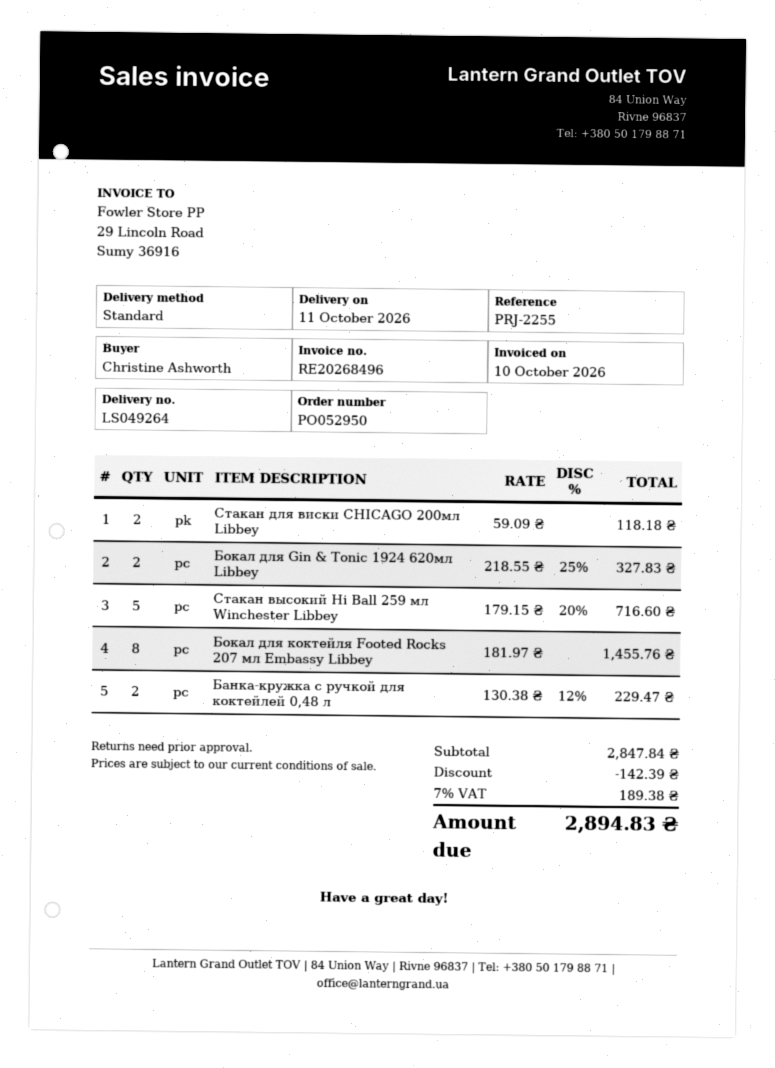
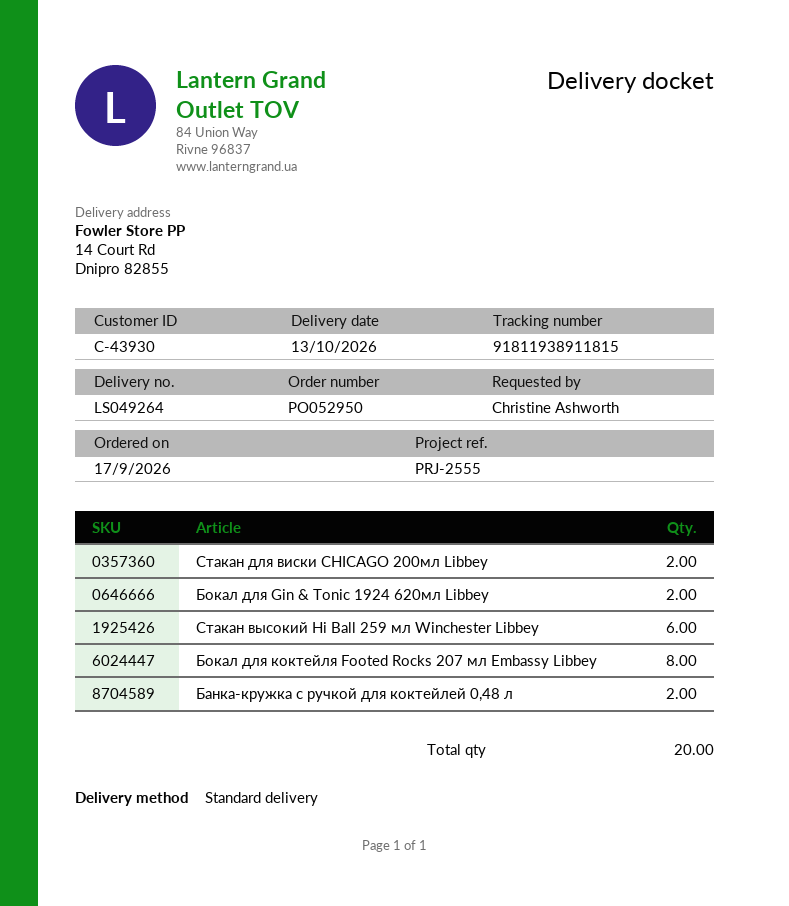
delivery date: 2026-10-11 -> 2026-10-13
reference: PRJ-2255 -> PRJ-2555
Стакан высокий Hi Ball 259 мл Winchester Libbey: 5 -> 6

